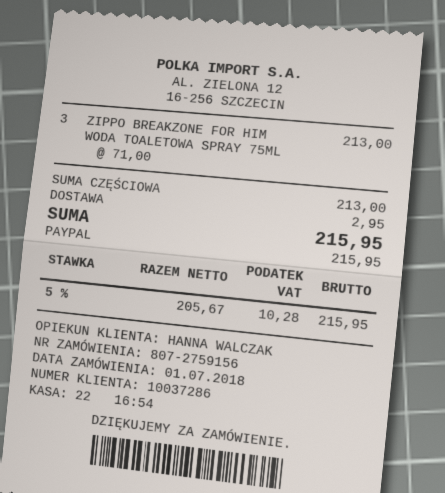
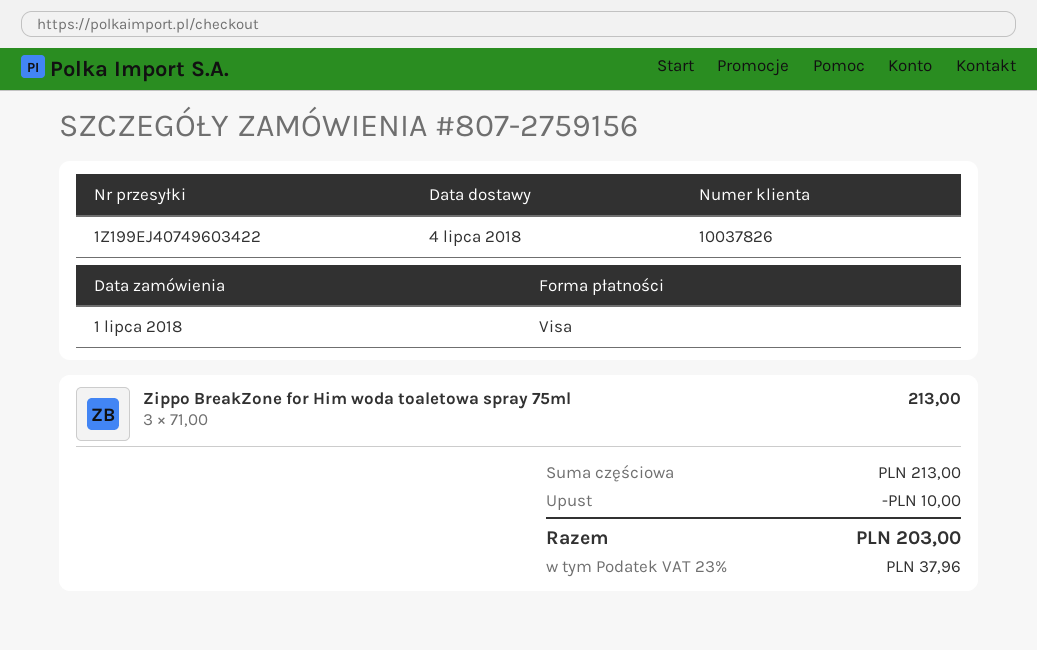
customer number: 10037286 -> 10037826
payment method: PayPal -> Visa
discount: none -> 10.00
shipping: 2.95 -> none
tax: 5% = 10.28 -> 23% = 37.96
total: 215.95 -> 203.00

